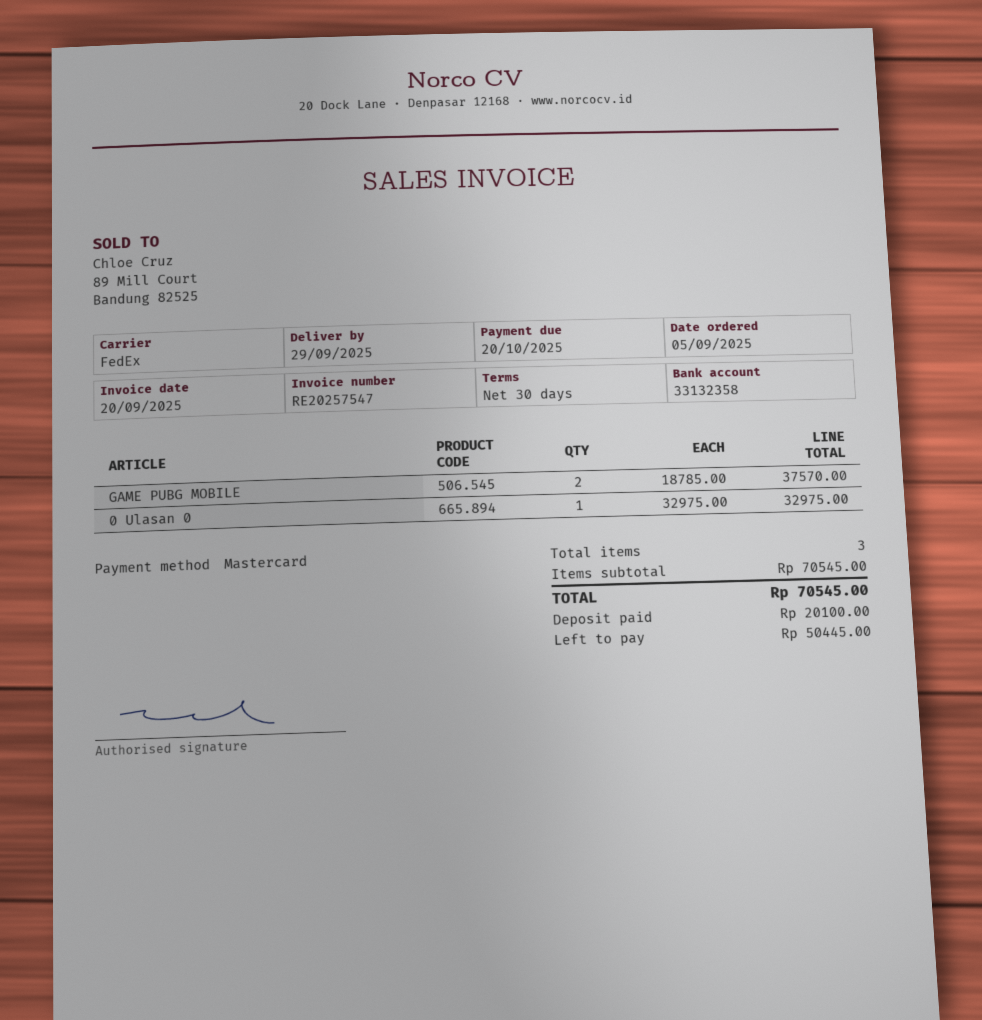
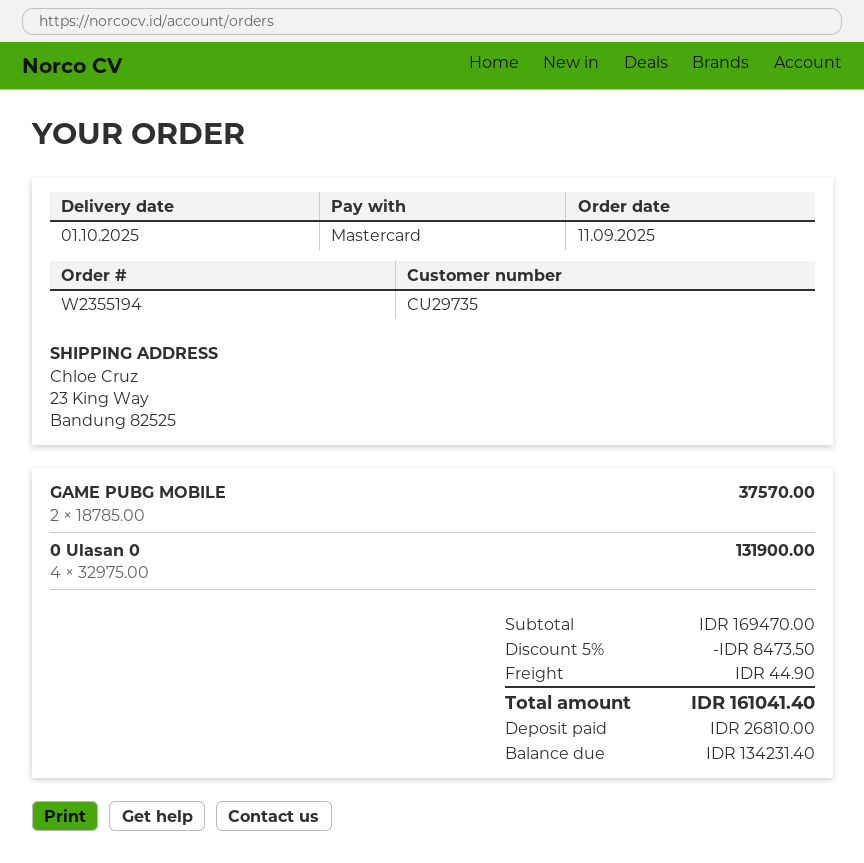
order date: 2025-09-05 -> 2025-09-11
delivery date: 2025-09-29 -> 2025-10-01
0 Ulasan 0: 1 x 32975.00 = 32975.00 -> 4 x 32975.00 = 131900.00
subtotal: 70545.00 -> 169470.00
discount: none -> 5% = 8473.50
shipping: none -> 44.90
total: 70545.00 -> 161041.40
deposit: 20100.00 -> 26810.00
balance: 50445.00 -> 134231.40

